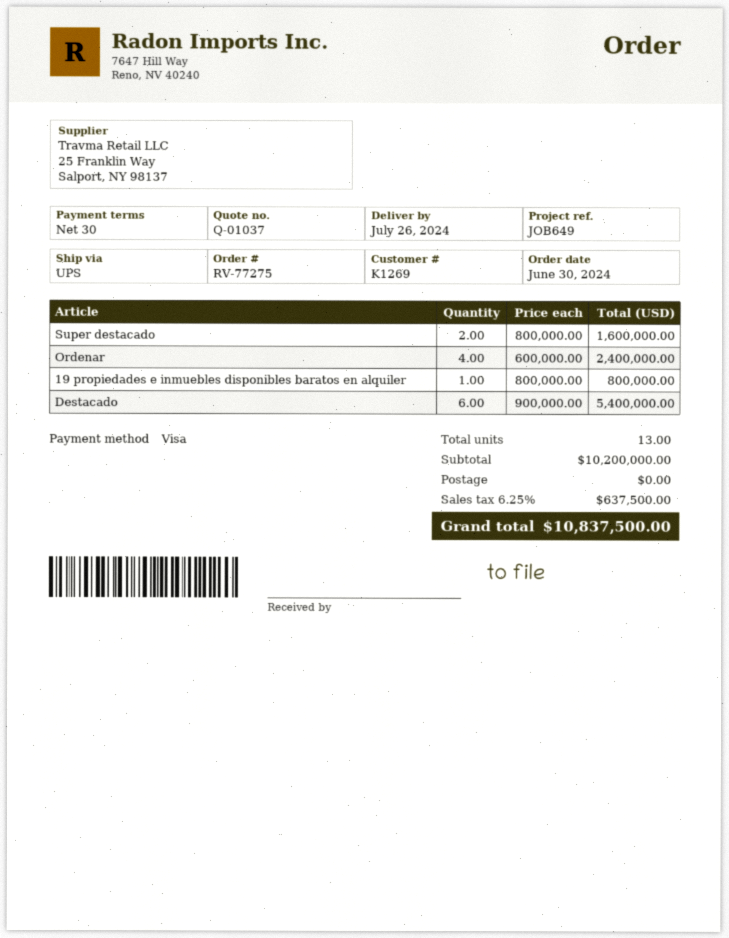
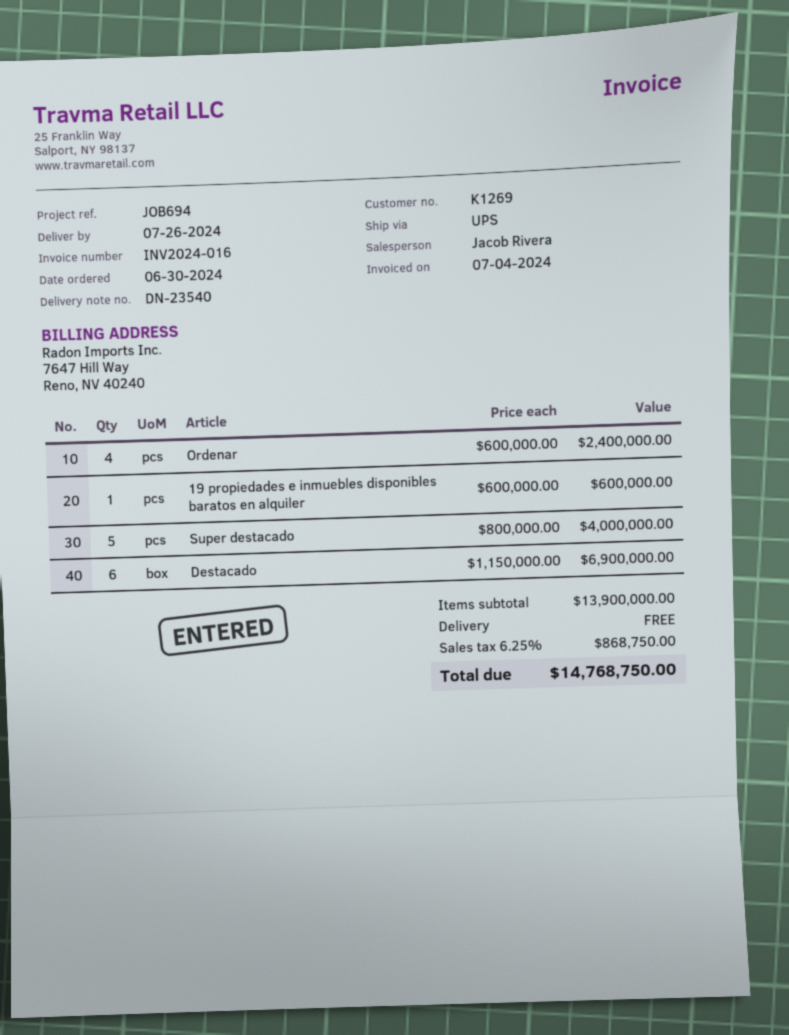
reference: JOB649 -> JOB694
Super destacado: 2 x 800000.00 = 1600000.00 -> 5 x 800000.00 = 4000000.00
19 propiedades e inmuebles disponibles baratos en alquiler: 1 x 800000.00 = 800000.00 -> 1 x 600000.00 = 600000.00
Destacado: 6 x 900000.00 = 5400000.00 -> 6 x 1150000.00 = 6900000.00
subtotal: 10200000.00 -> 13900000.00
tax: 6.25% = 637500.00 -> 6.25% = 868750.00
total: 10837500.00 -> 14768750.00

